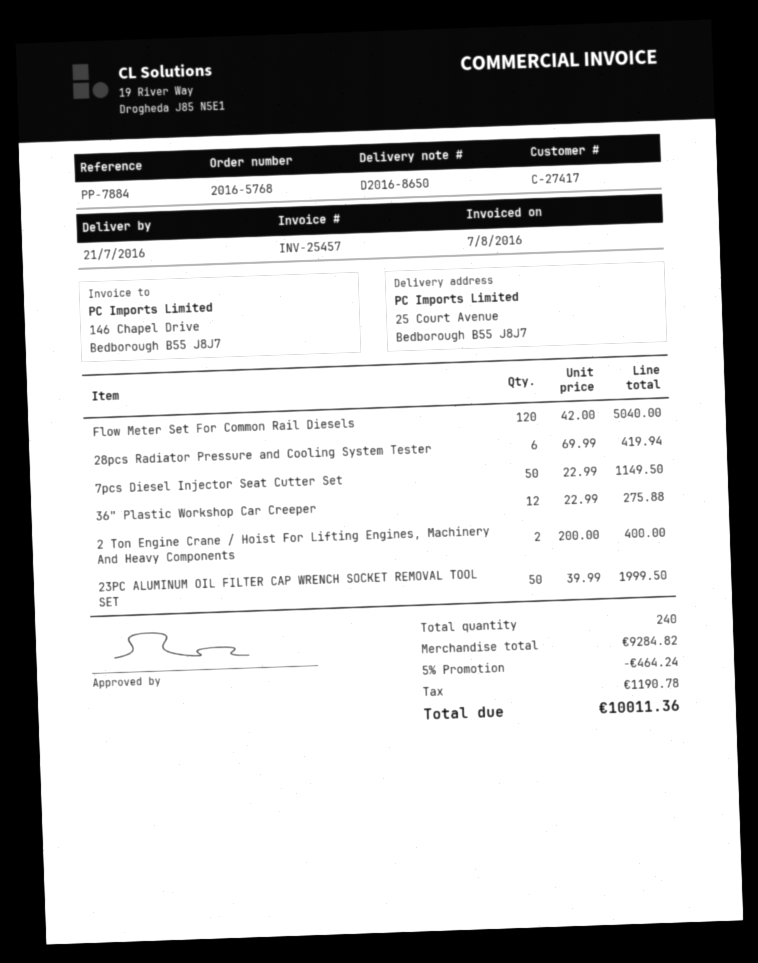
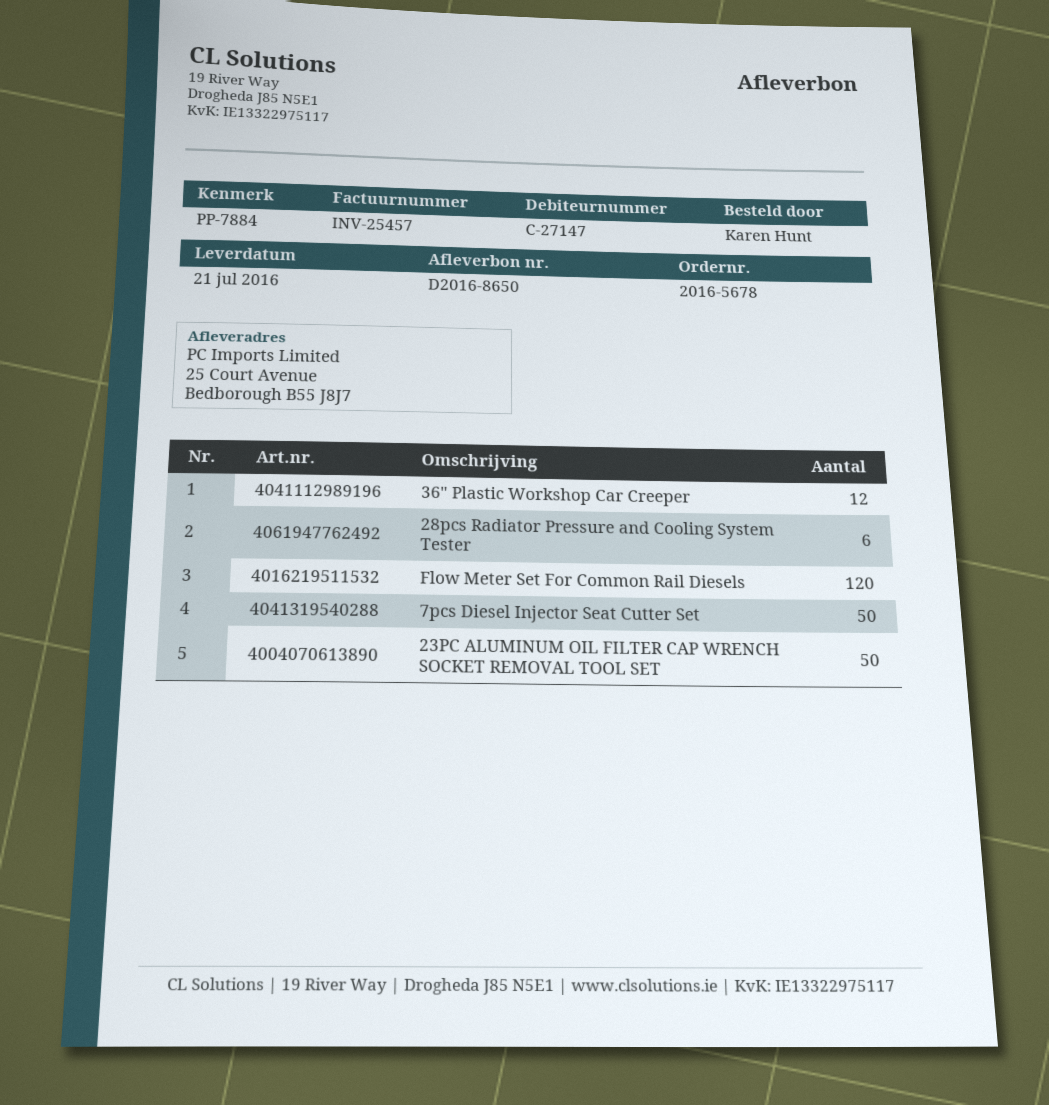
order number: 2016-5768 -> 2016-5678
customer number: C-27417 -> C-27147
2 Ton Engine Crane / Hoist For Lifting Engines, Machinery And Heavy Components: 2 -> none

